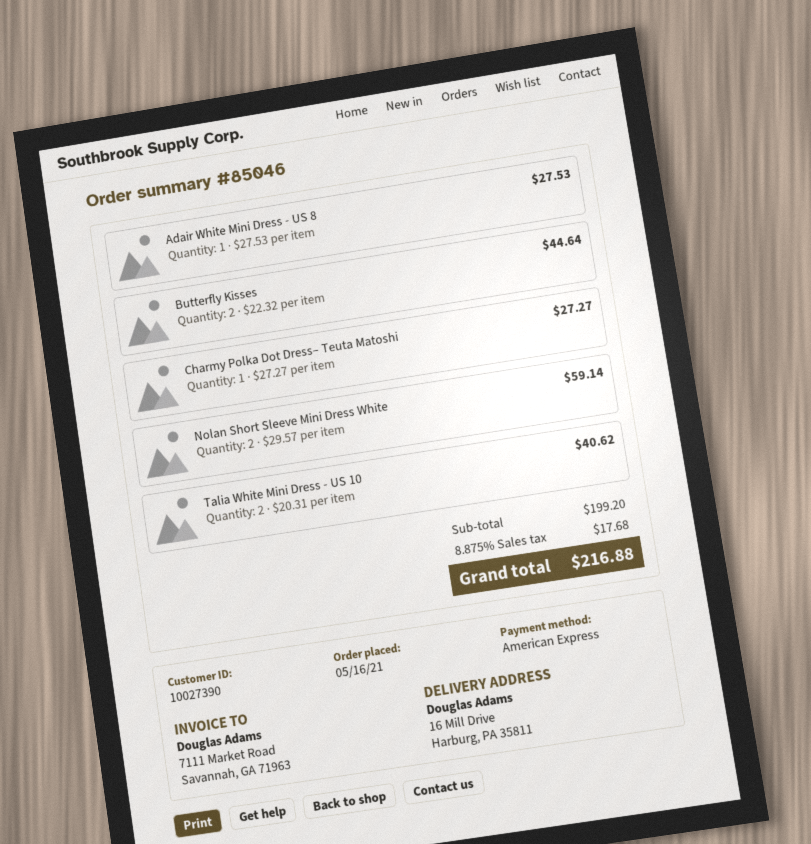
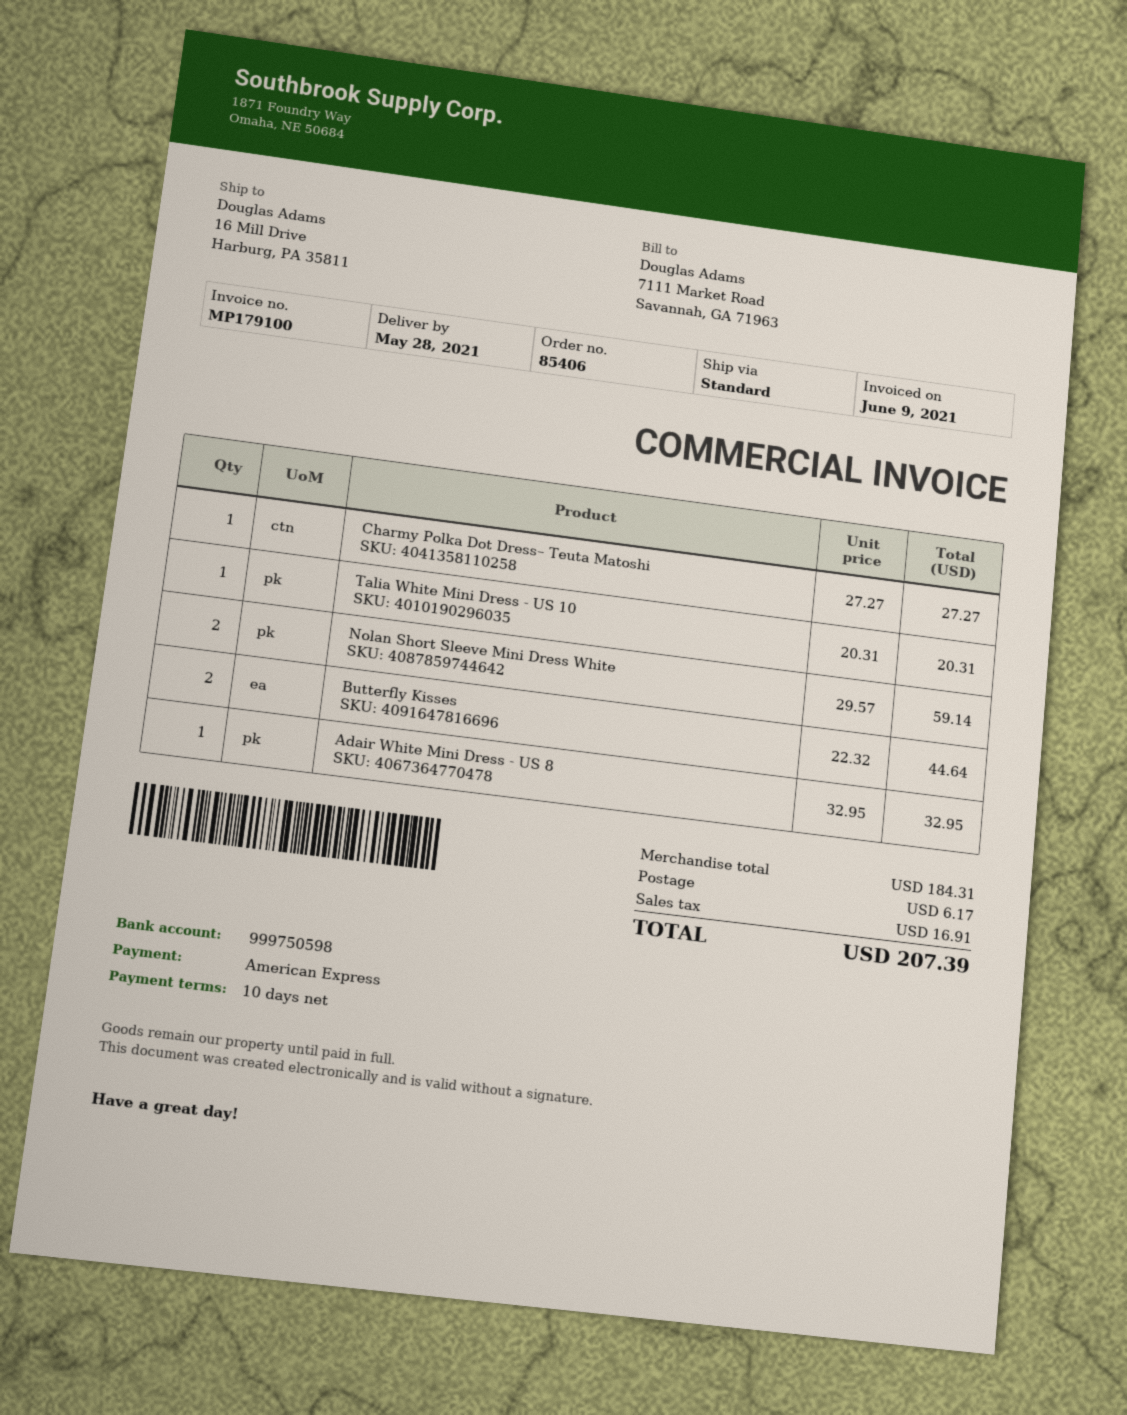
order number: 85046 -> 85406
Adair White Mini Dress - US 8: 1 x 27.53 = 27.53 -> 1 x 32.95 = 32.95
Talia White Mini Dress - US 10: 2 x 20.31 = 40.62 -> 1 x 20.31 = 20.31
subtotal: 199.20 -> 184.31
shipping: none -> 6.17
tax: 17.68 -> 16.91
total: 216.88 -> 207.39

